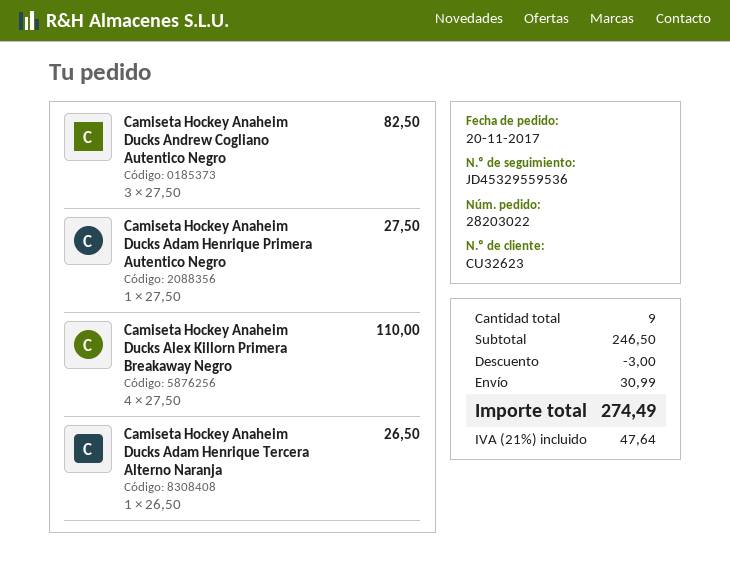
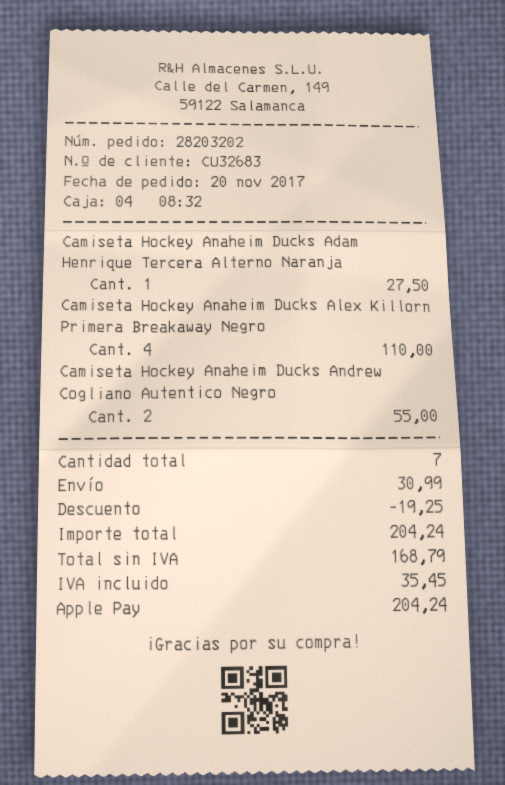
order number: 28203022 -> 28203202
customer number: CU32623 -> CU32683
Camiseta Hockey Anaheim Ducks Andrew Cogliano Autentico Negro: 3 for 82.50 -> 2 for 55.00
Camiseta Hockey Anaheim Ducks Adam Henrique Primera Autentico Negro: 1 for 27.50 -> none
Camiseta Hockey Anaheim Ducks Adam Henrique Tercera Alterno Naranja: 1 for 26.50 -> 1 for 27.50
total quantity: 9 -> 7
discount: 3.00 -> 19.25
tax: 47.64 -> 35.45
total: 274.49 -> 204.24

